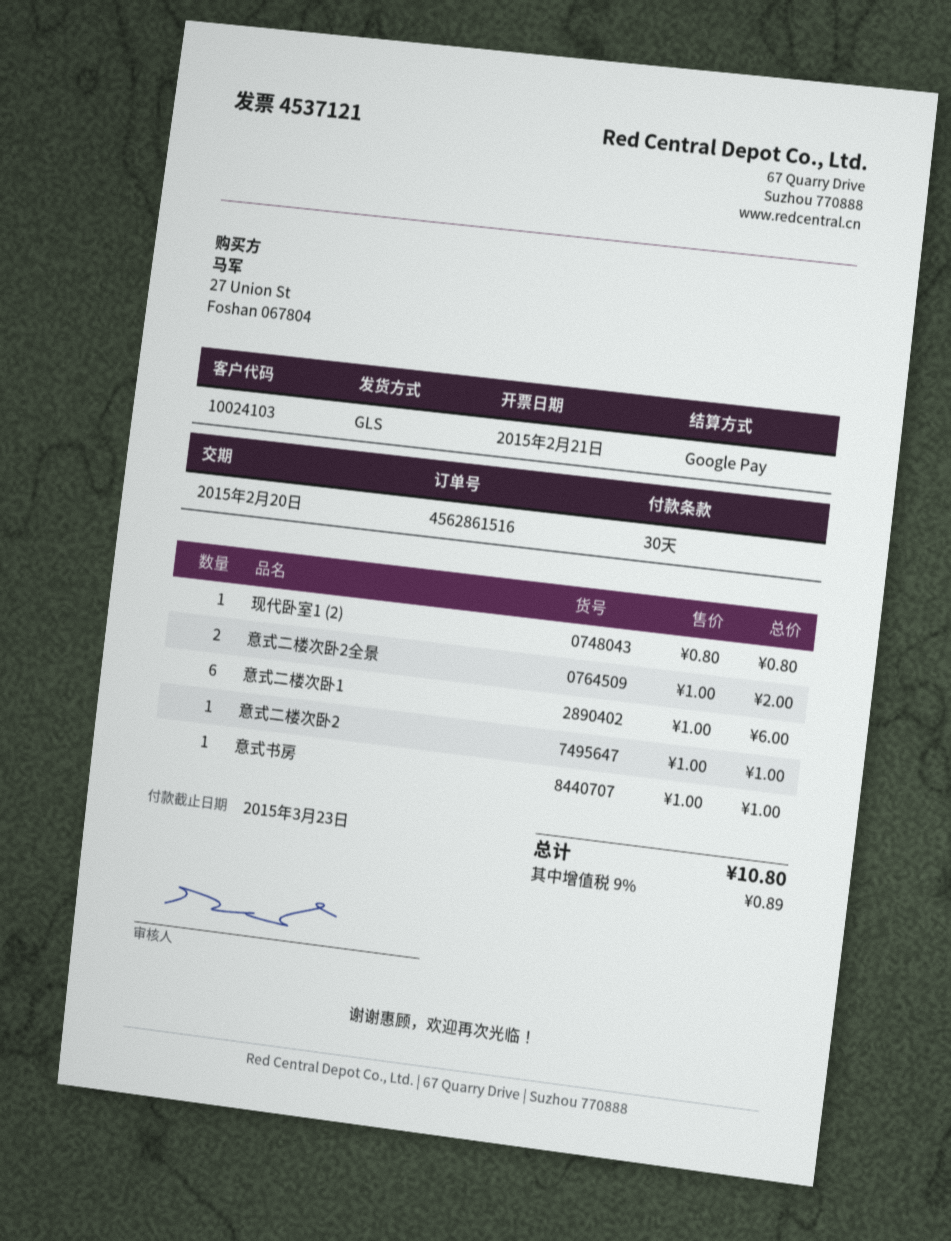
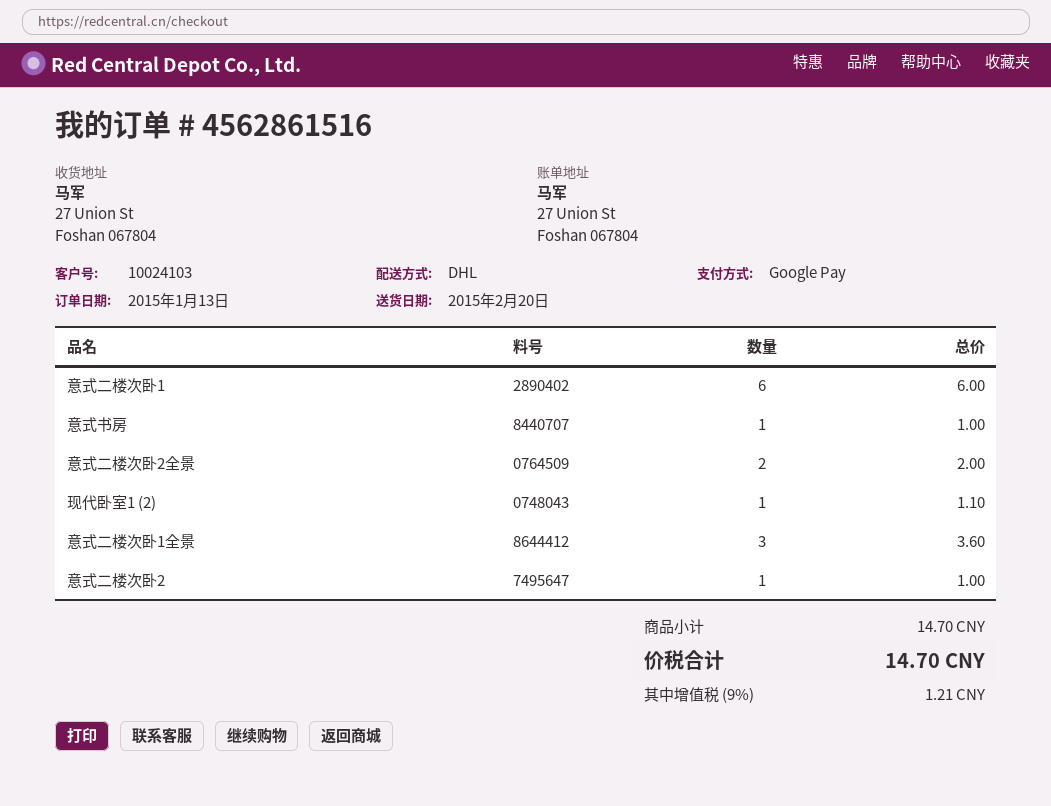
shipping method: GLS -> DHL
现代卧室1 (2): 1 for 0.80 -> 1 for 1.10
意式二楼次卧1全景: none -> 3 for 3.60
tax: 9% = 0.89 -> 9% = 1.21
total: 10.80 -> 14.70

